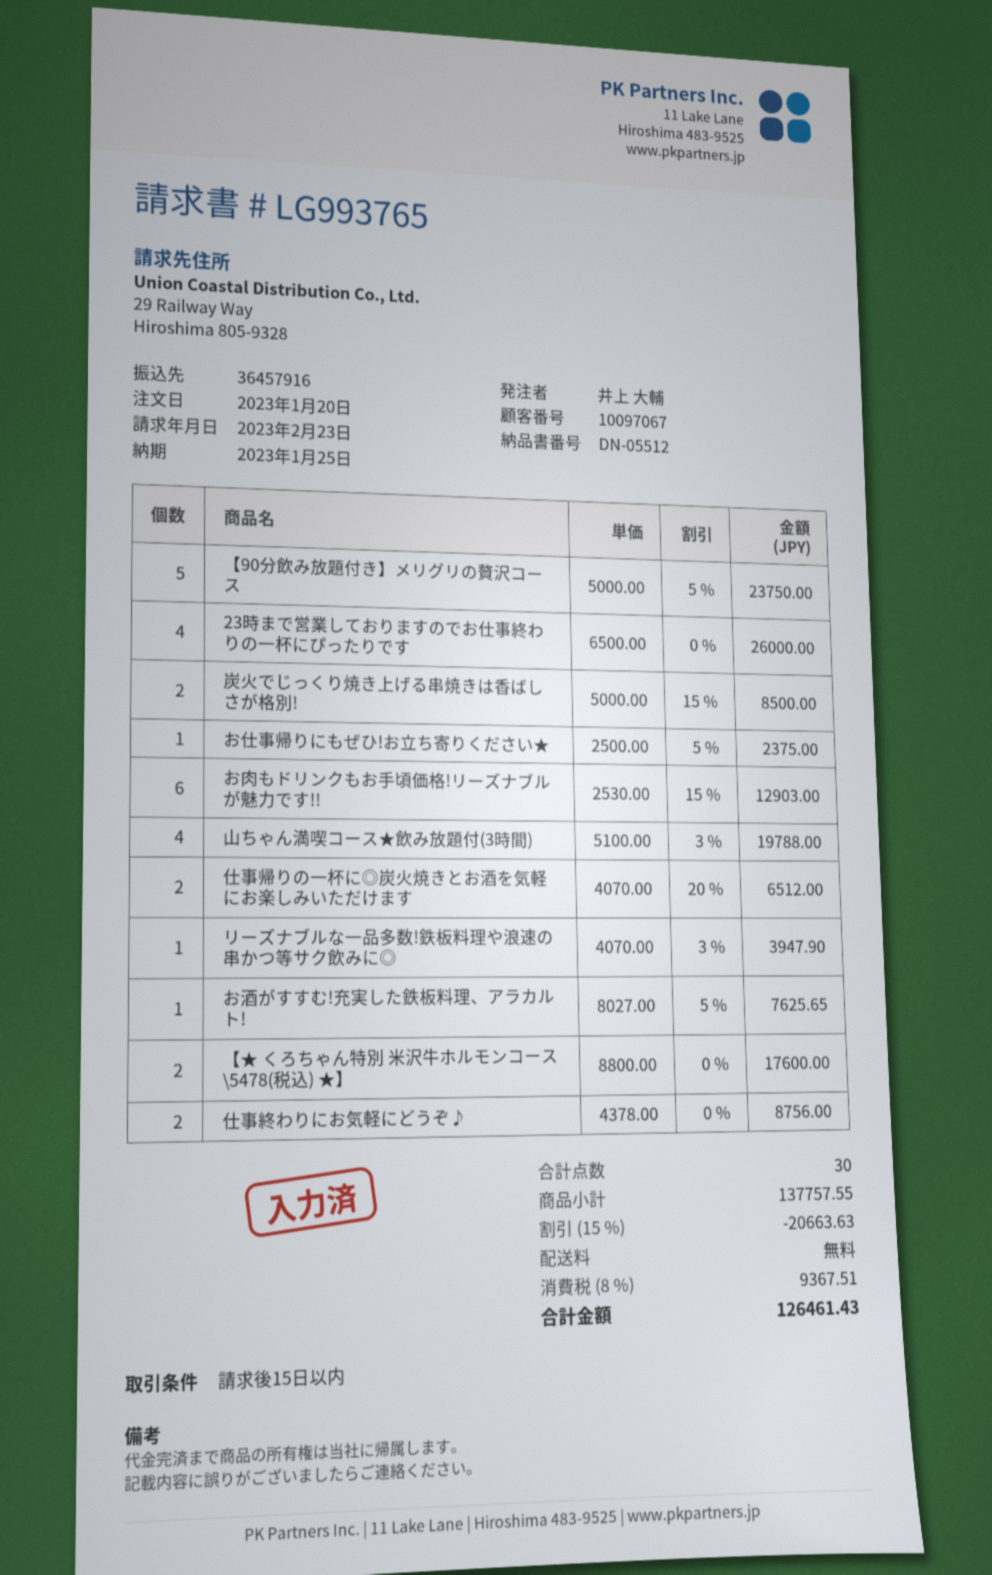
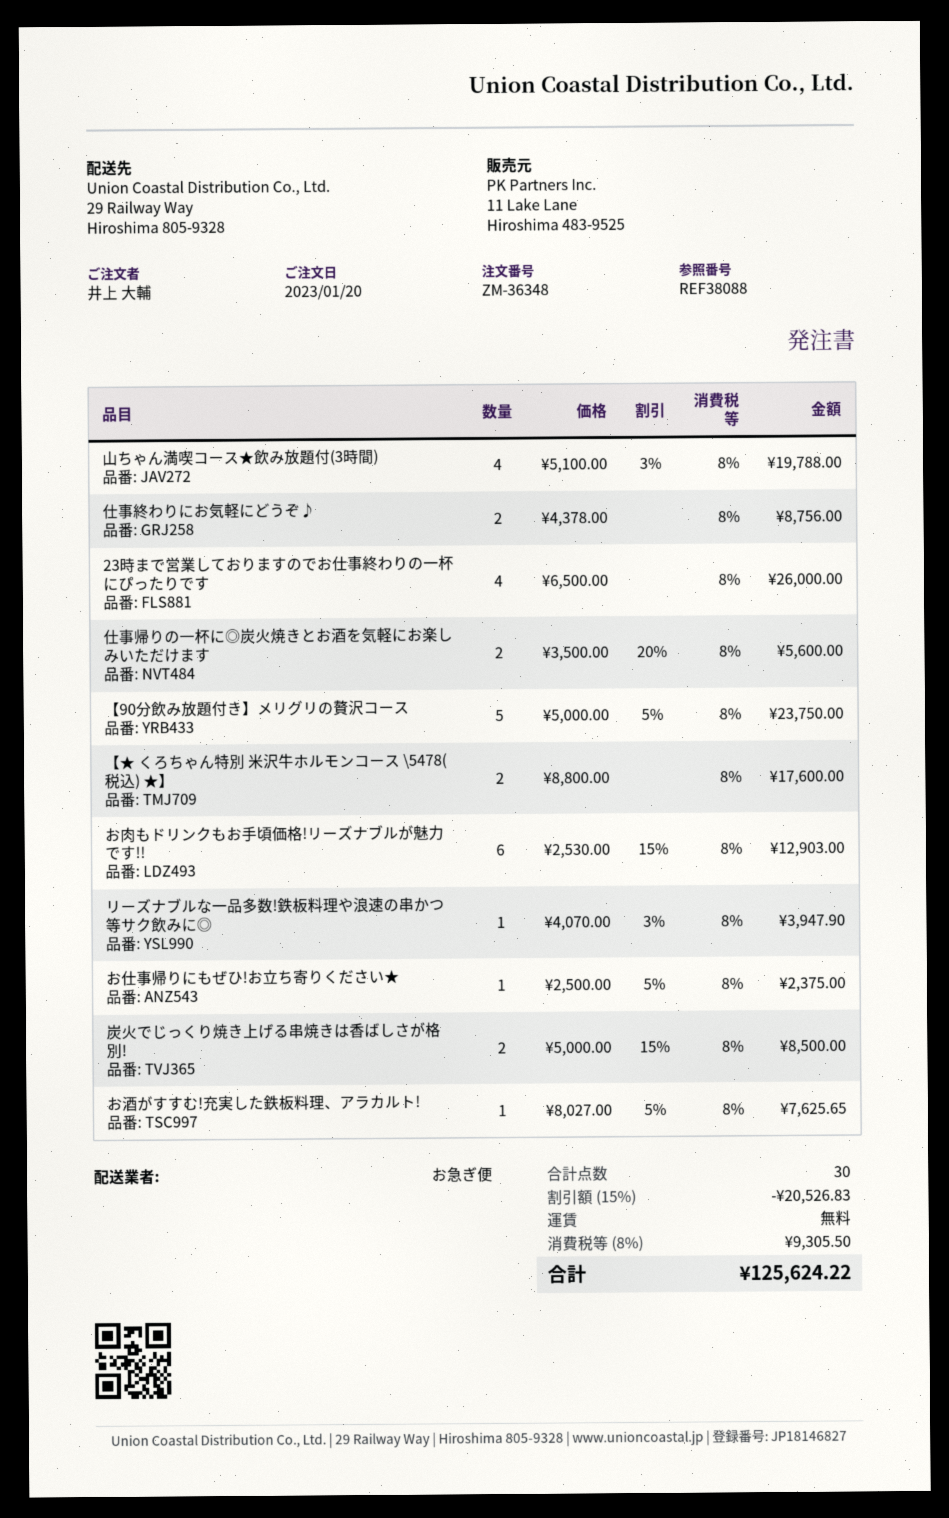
仕事帰りの一杯に◎炭火焼きとお酒を気軽にお楽しみいただけます: 2 x 4070.00 - 20% = 6512.00 -> 2 x 3500.00 - 20% = 5600.00
discount: 15% = 20663.63 -> 15% = 20526.83
tax: 8% = 9367.51 -> 8% = 9305.50
total: 126461.43 -> 125624.22

